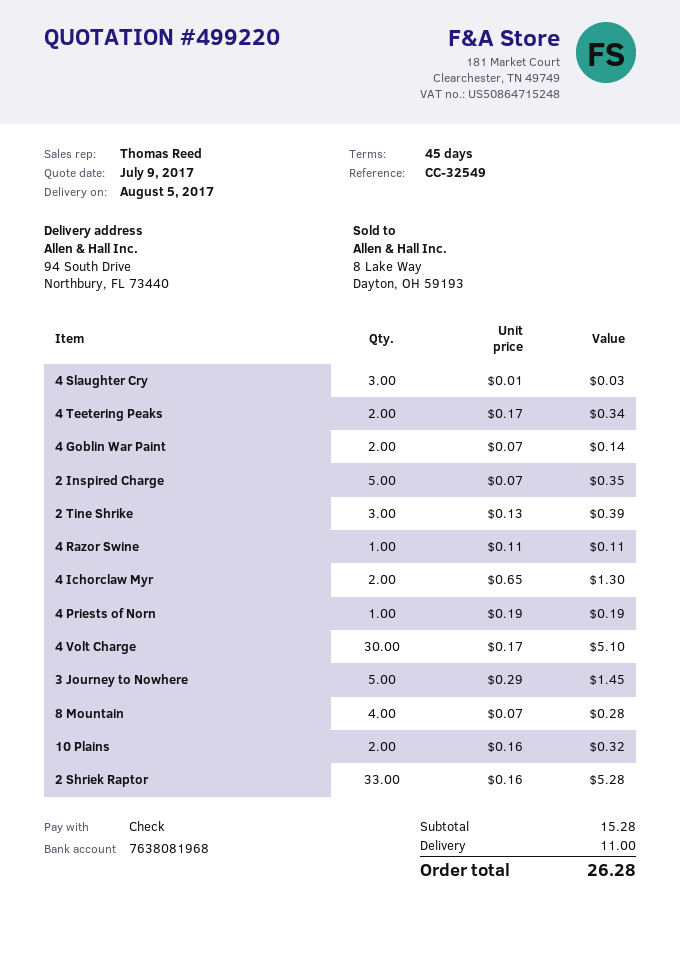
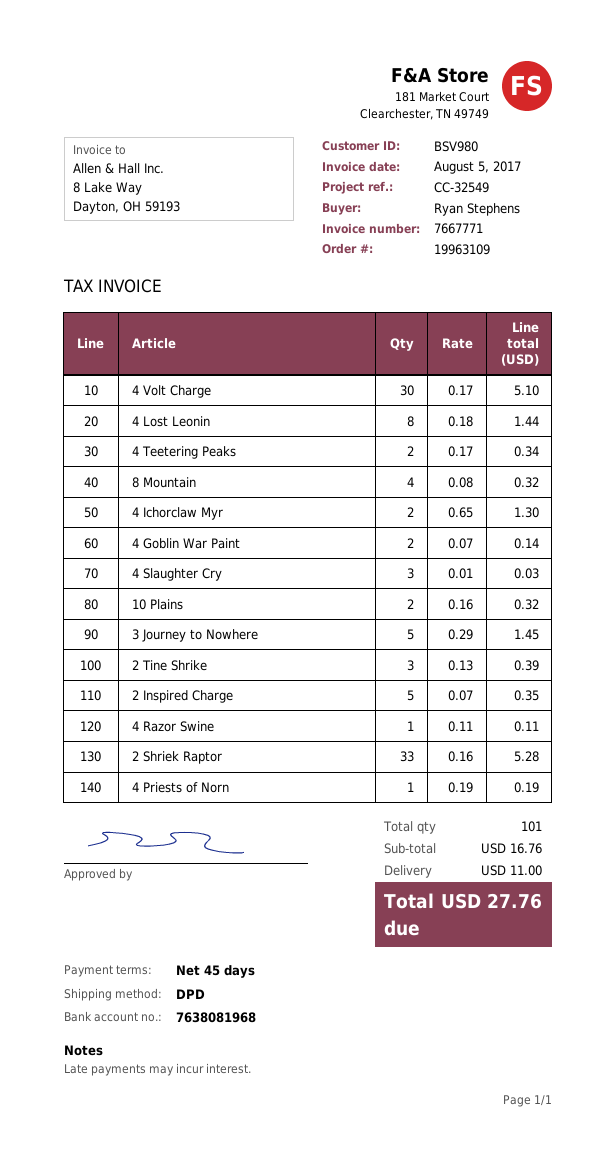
8 Mountain: 4 x 0.07 = 0.28 -> 4 x 0.08 = 0.32
4 Lost Leonin: none -> 8 x 0.18 = 1.44
subtotal: 15.28 -> 16.76
total: 26.28 -> 27.76

